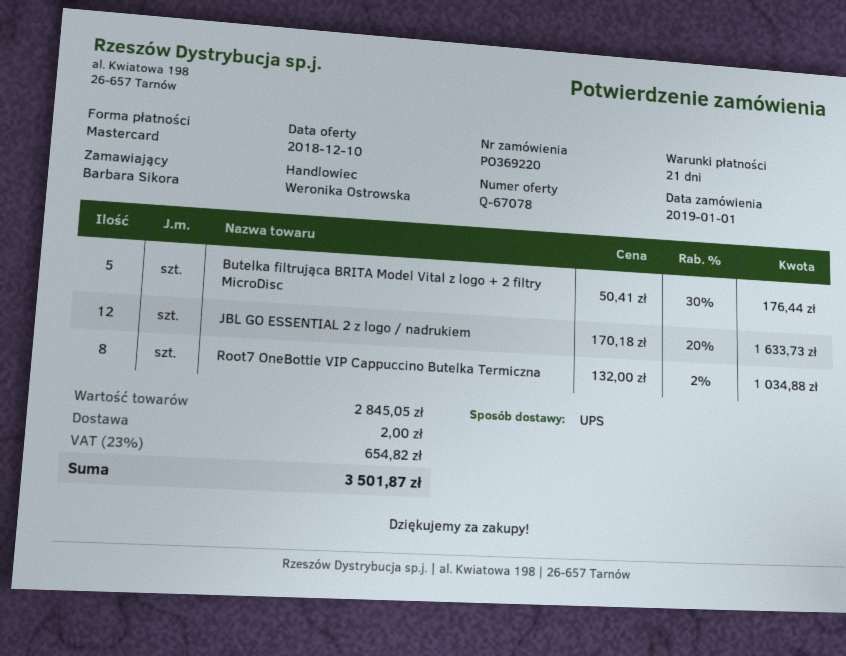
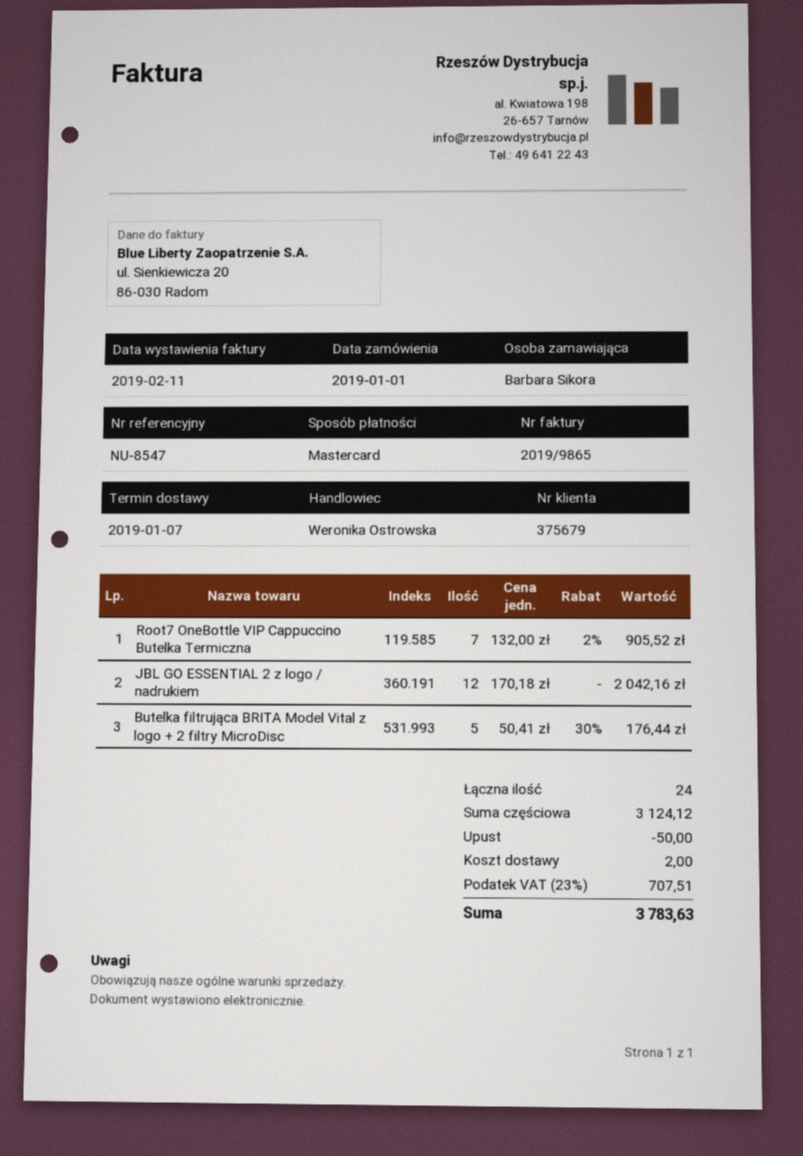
JBL GO ESSENTIAL 2 z logo / nadrukiem: 12 x 170.18 - 20% = 1633.73 -> 12 x 170.18 = 2042.16
Root7 OneBottle VIP Cappuccino Butelka Termiczna: 8 x 132.00 - 2% = 1034.88 -> 7 x 132.00 - 2% = 905.52
subtotal: 2845.05 -> 3124.12
discount: none -> 50.00
tax: 23% = 654.82 -> 23% = 707.51
total: 3501.87 -> 3783.63

